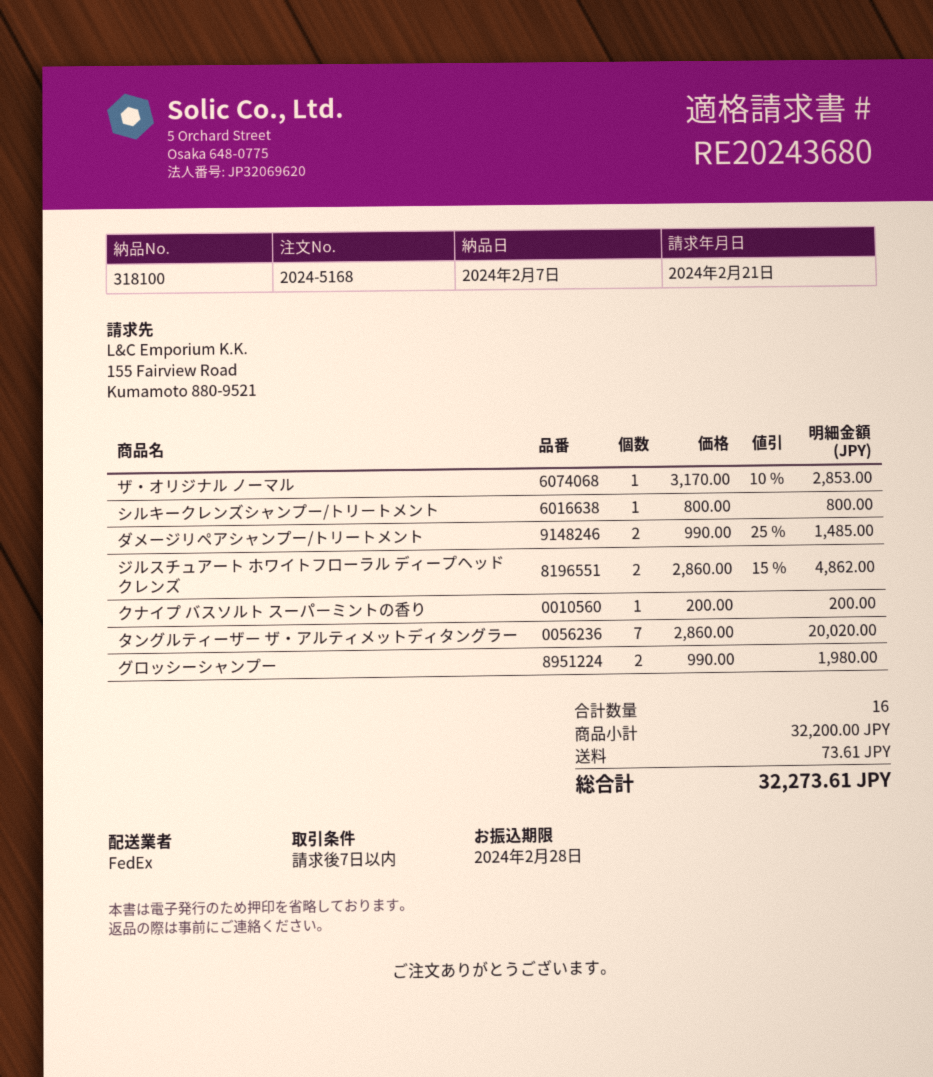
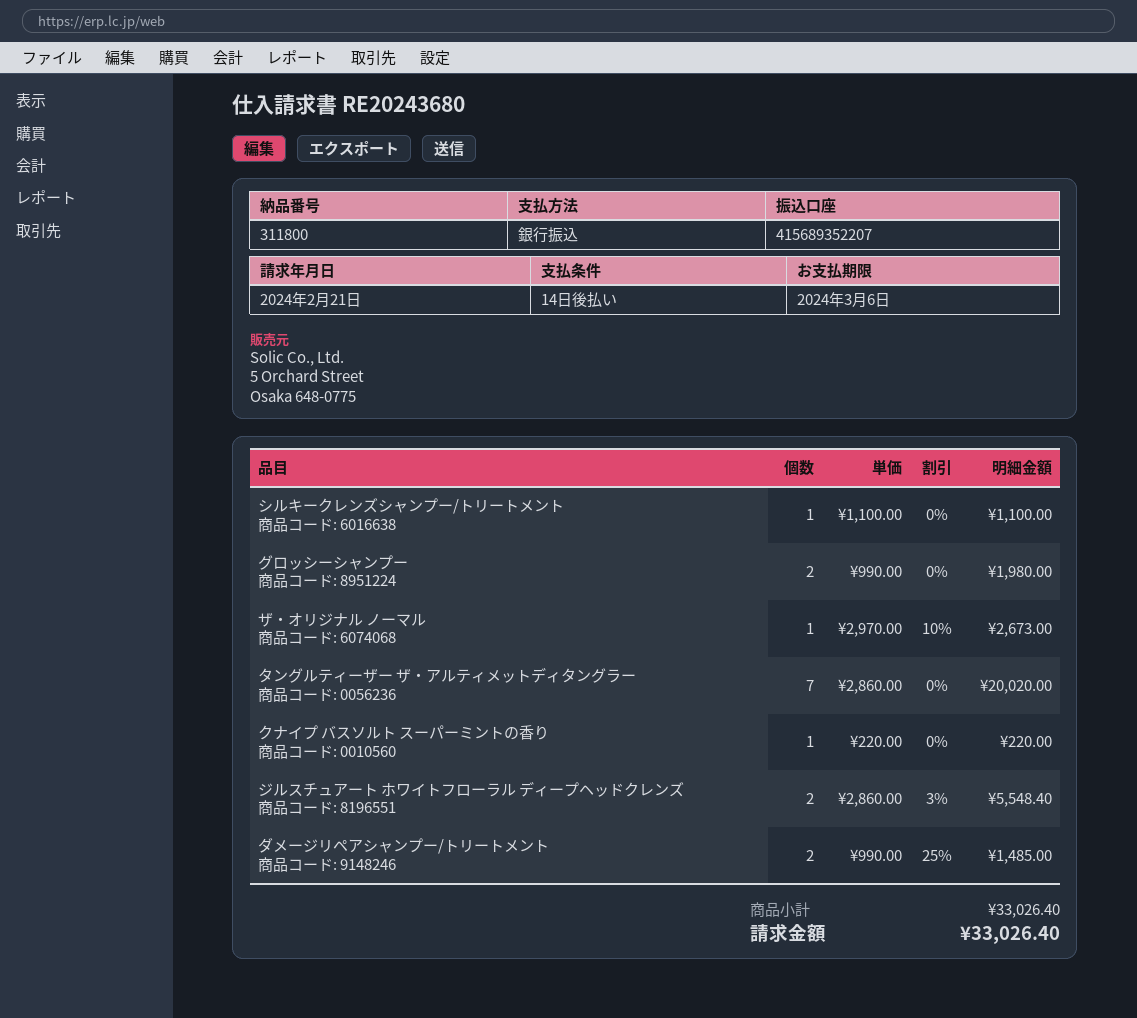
delivery note number: 318100 -> 311800
payment terms: 7 days -> 14 days
due date: 2024-02-28 -> 2024-03-06
ザ・オリジナル ノーマル: 1 x 3170.00 - 10% = 2853.00 -> 1 x 2970.00 - 10% = 2673.00
シルキークレンズシャンプー/トリートメント: 1 x 800.00 = 800.00 -> 1 x 1100.00 = 1100.00
ジルスチュアート ホワイトフローラル ディープヘッドクレンズ: 2 x 2860.00 - 15% = 4862.00 -> 2 x 2860.00 - 3% = 5548.40
クナイプ バスソルト スーパーミントの香り: 1 x 200.00 = 200.00 -> 1 x 220.00 = 220.00
subtotal: 32200.00 -> 33026.40
shipping: 73.61 -> none
total: 32273.61 -> 33026.40

